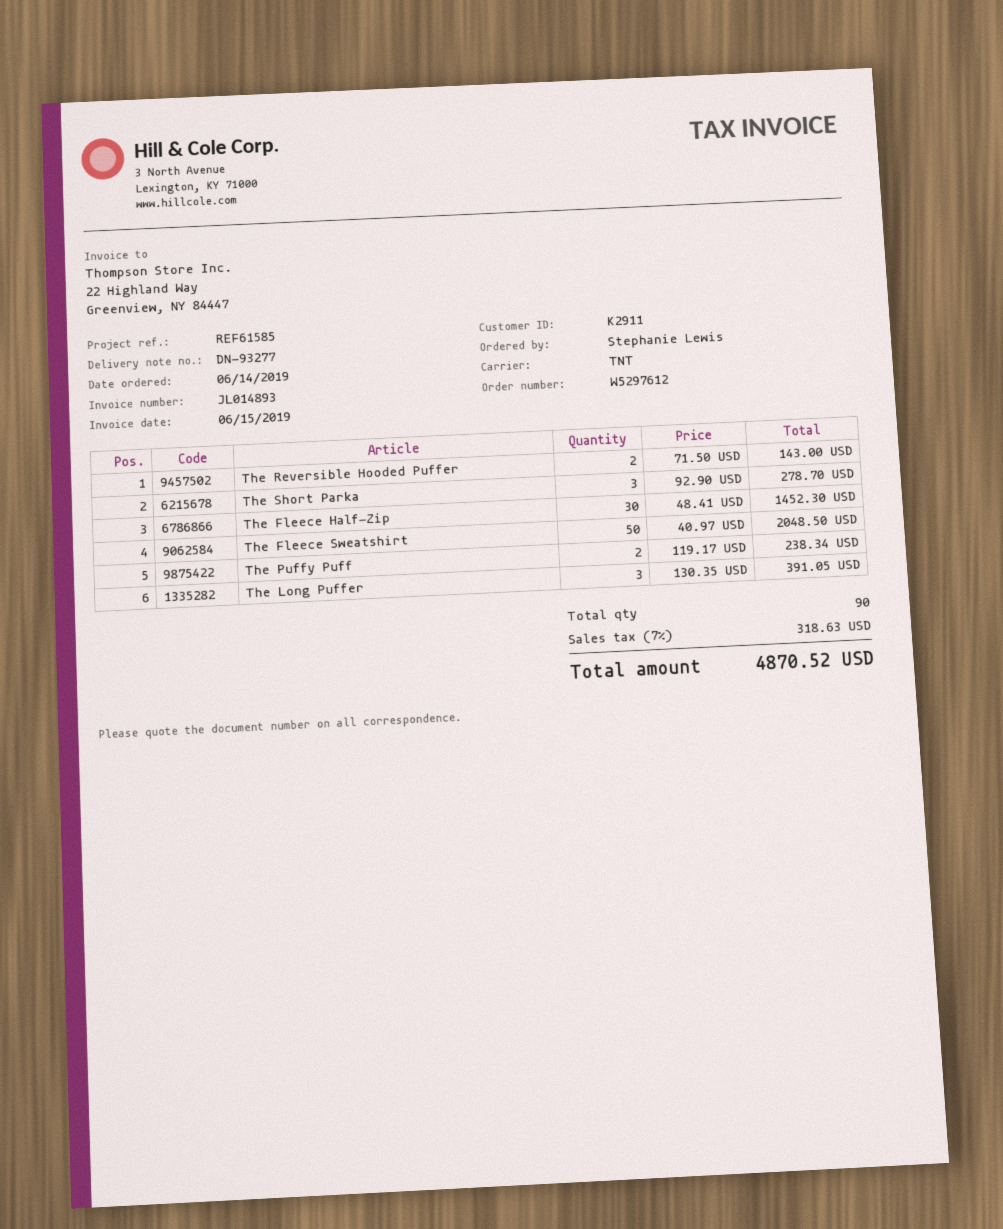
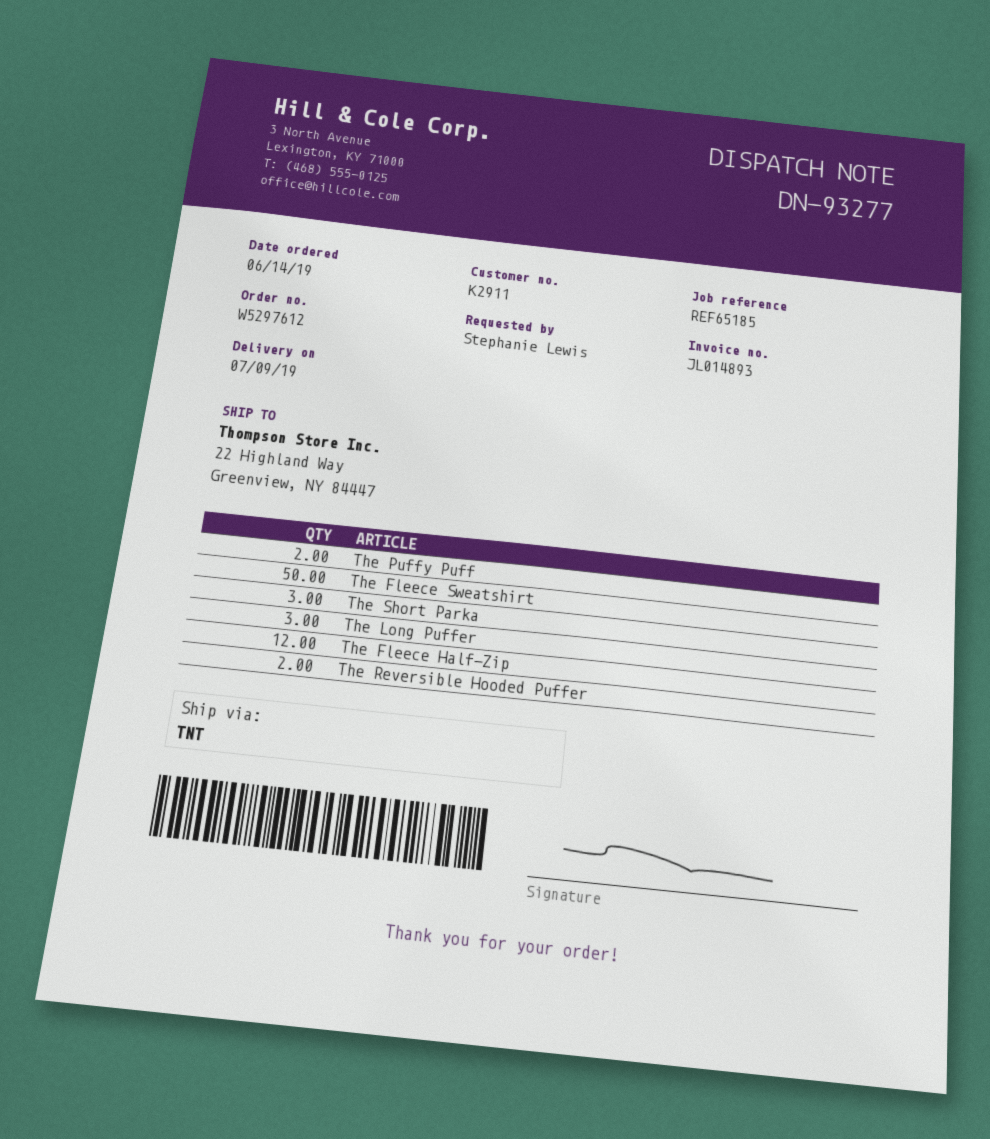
reference: REF61585 -> REF65185
The Fleece Half-Zip: 30 -> 12

